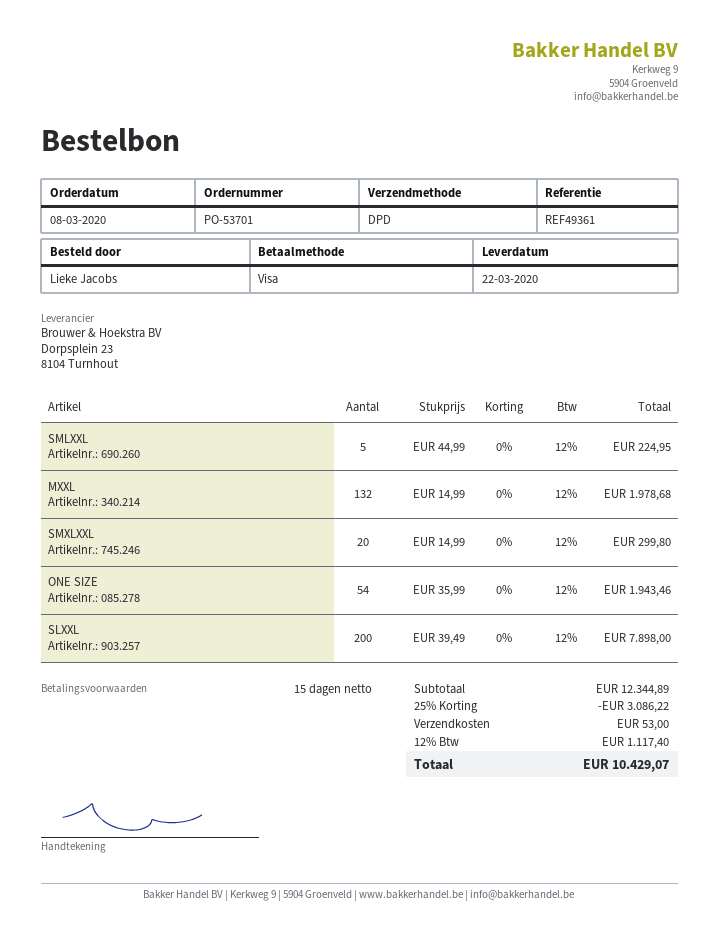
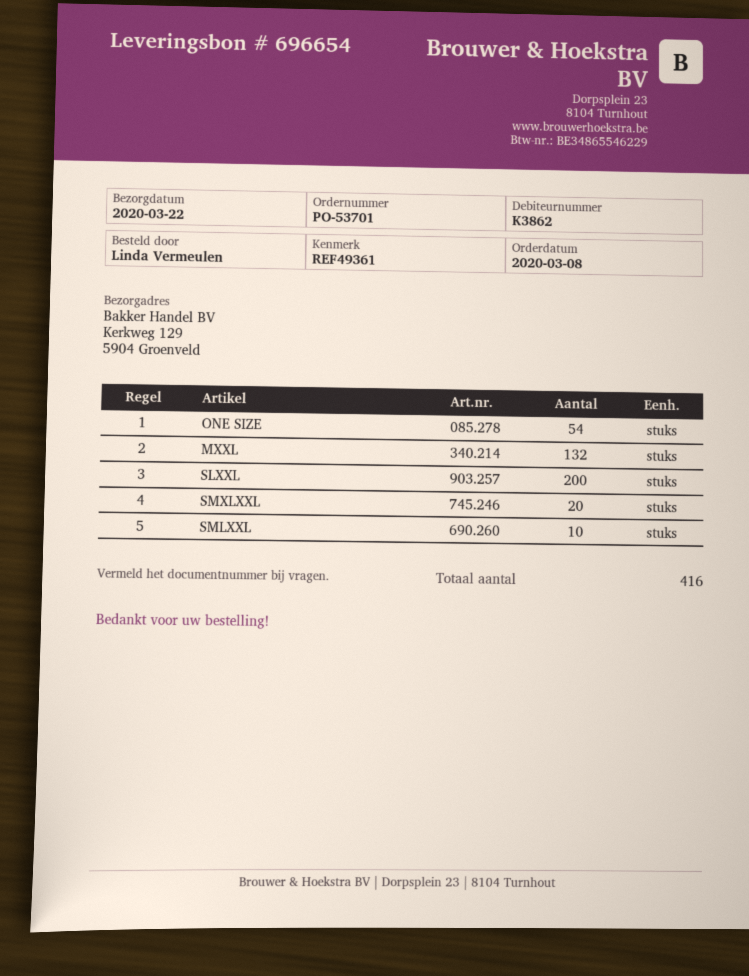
ordered by: Lieke Jacobs -> Linda Vermeulen
SMLXXL: 5 -> 10

